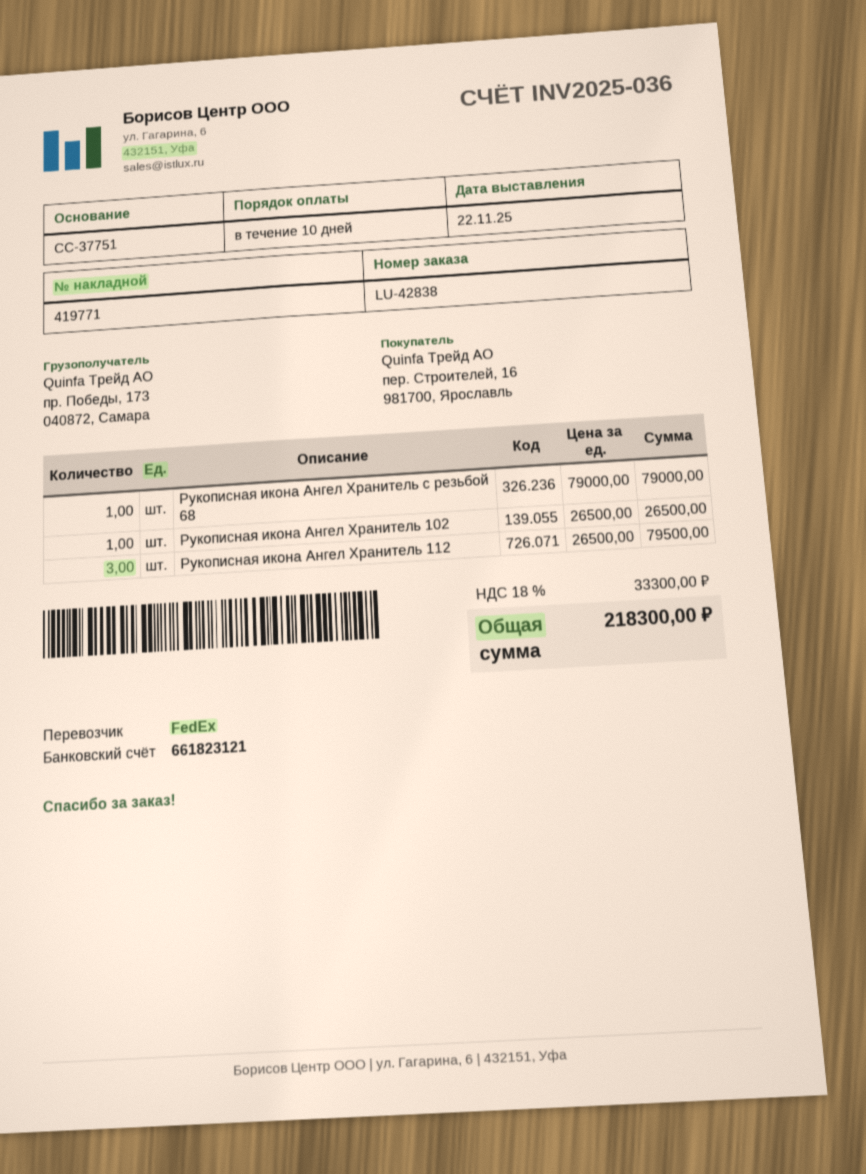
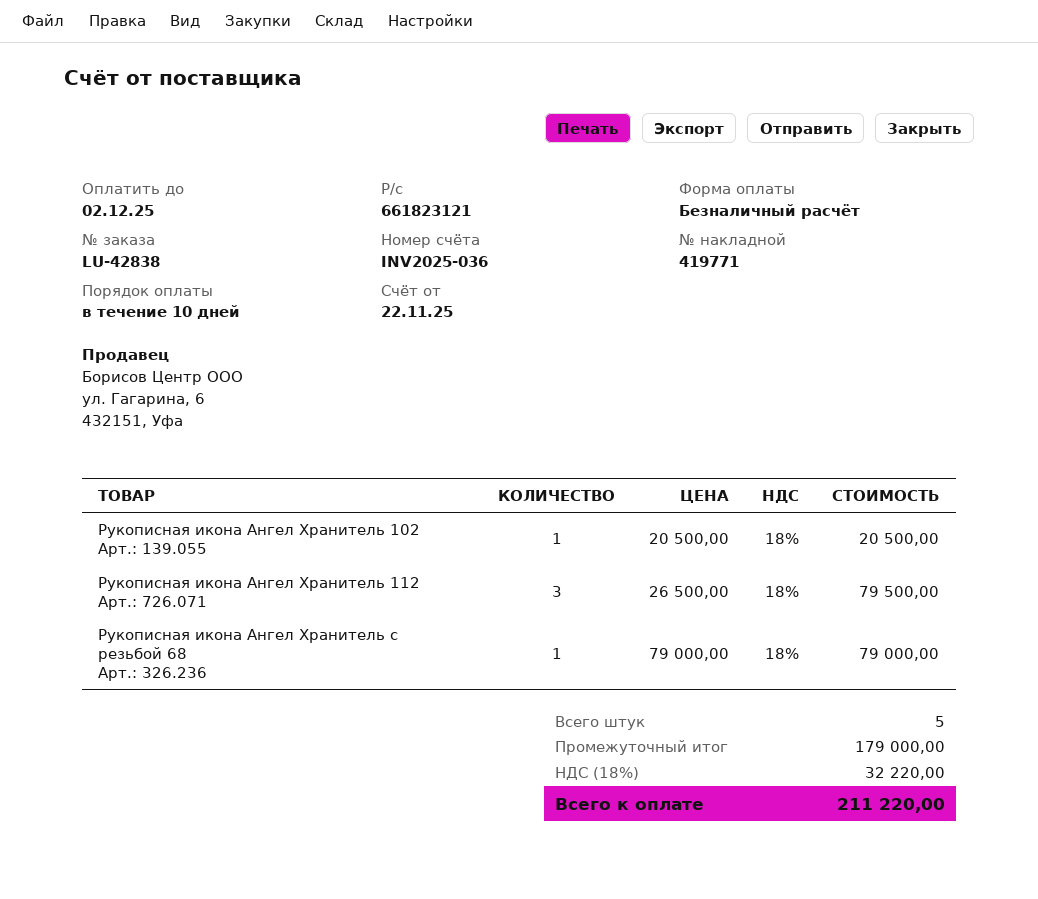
Рукописная икона Ангел Хранитель 102: 1 x 26500.00 = 26500.00 -> 1 x 20500.00 = 20500.00
tax: 18% = 33300.00 -> 18% = 32220.00
total: 218300.00 -> 211220.00

